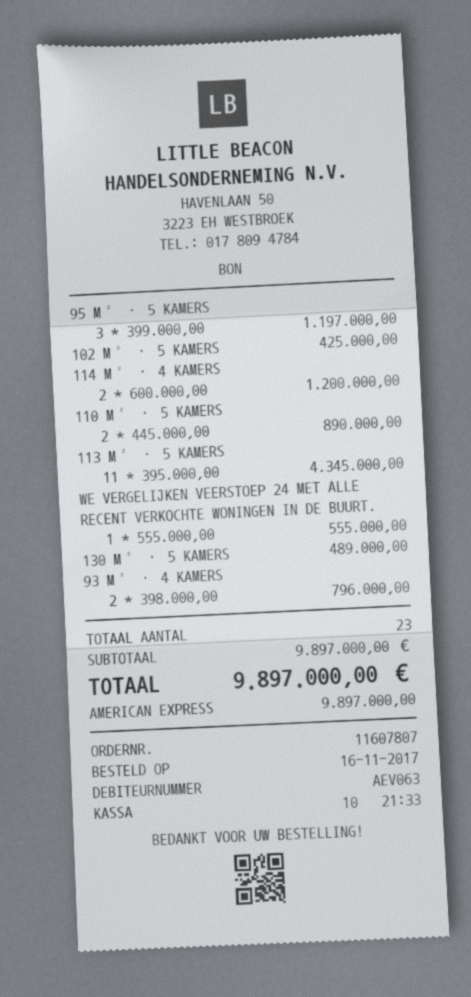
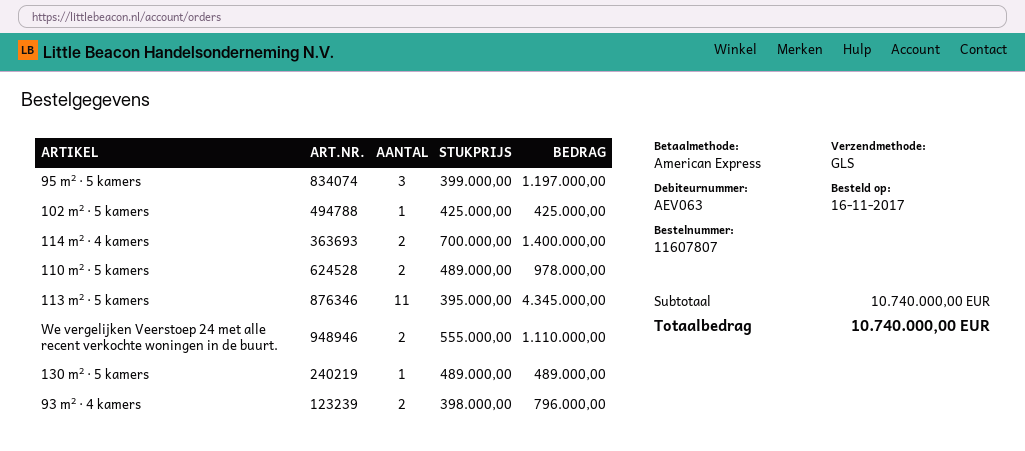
114 M² · 4 KAMERS: 2 x 600000.00 = 1200000.00 -> 2 x 700000.00 = 1400000.00
110 M² · 5 KAMERS: 2 x 445000.00 = 890000.00 -> 2 x 489000.00 = 978000.00
WE VERGELIJKEN VEERSTOEP 24 MET ALLE RECENT VERKOCHTE WONINGEN IN DE BUURT.: 1 x 555000.00 = 555000.00 -> 2 x 555000.00 = 1110000.00
subtotal: 9897000.00 -> 10740000.00
total: 9897000.00 -> 10740000.00

